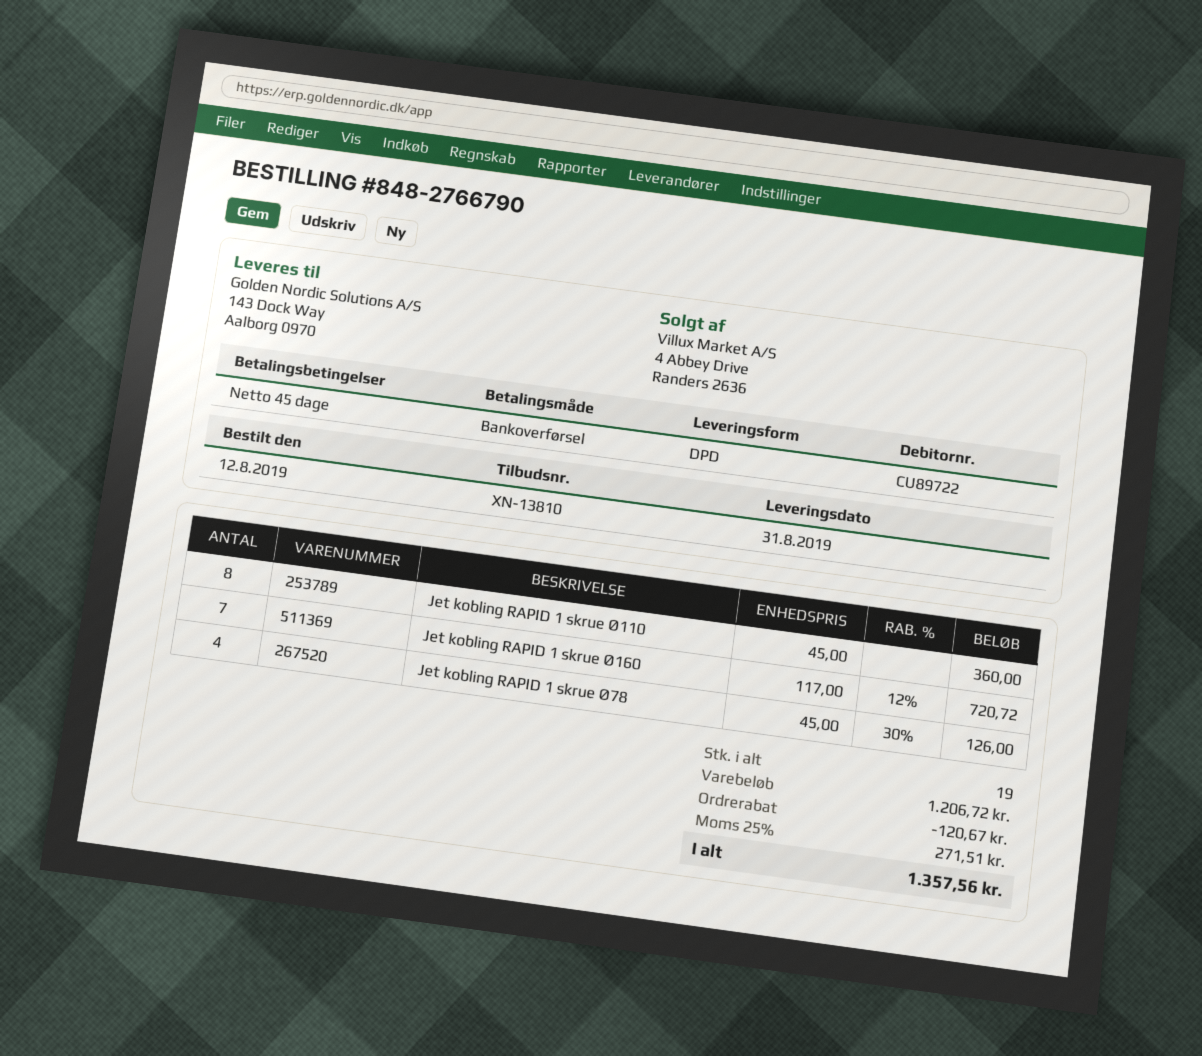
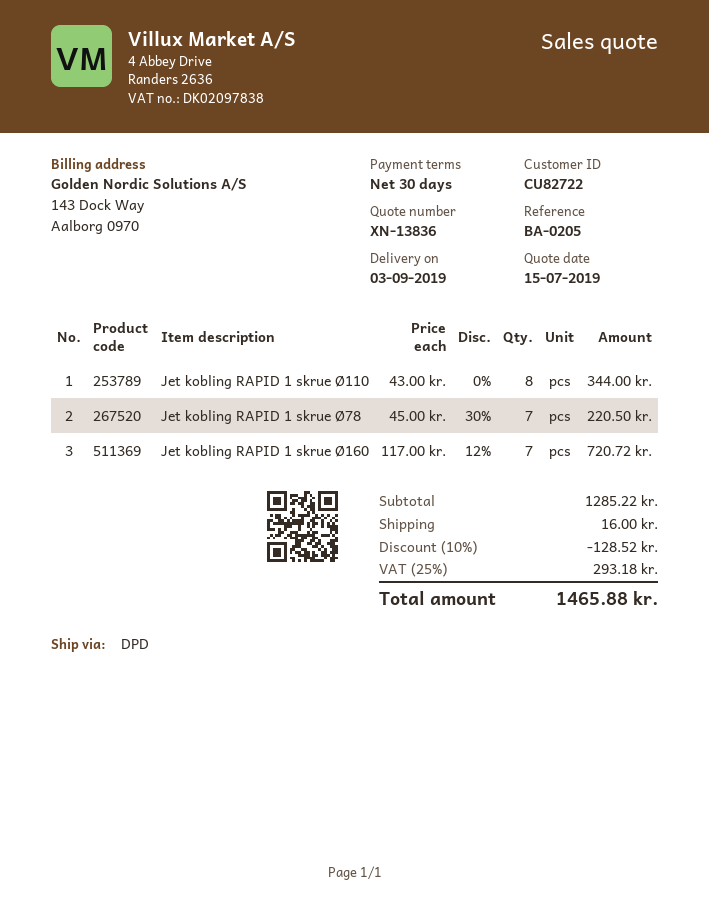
quote number: XN-13810 -> XN-13836
delivery date: 2019-08-31 -> 2019-09-03
payment terms: 45 days -> 30 days
customer number: CU89722 -> CU82722
Jet kobling RAPID 1 skrue Ø110: 8 x 45.00 = 360.00 -> 8 x 43.00 = 344.00
Jet kobling RAPID 1 skrue Ø78: 4 x 45.00 - 30% = 126.00 -> 7 x 45.00 - 30% = 220.50
subtotal: 1206.72 -> 1285.22
discount: 120.67 -> 128.52
shipping: none -> 16.00
tax: 25% = 271.51 -> 25% = 293.18
total: 1357.56 -> 1465.88

